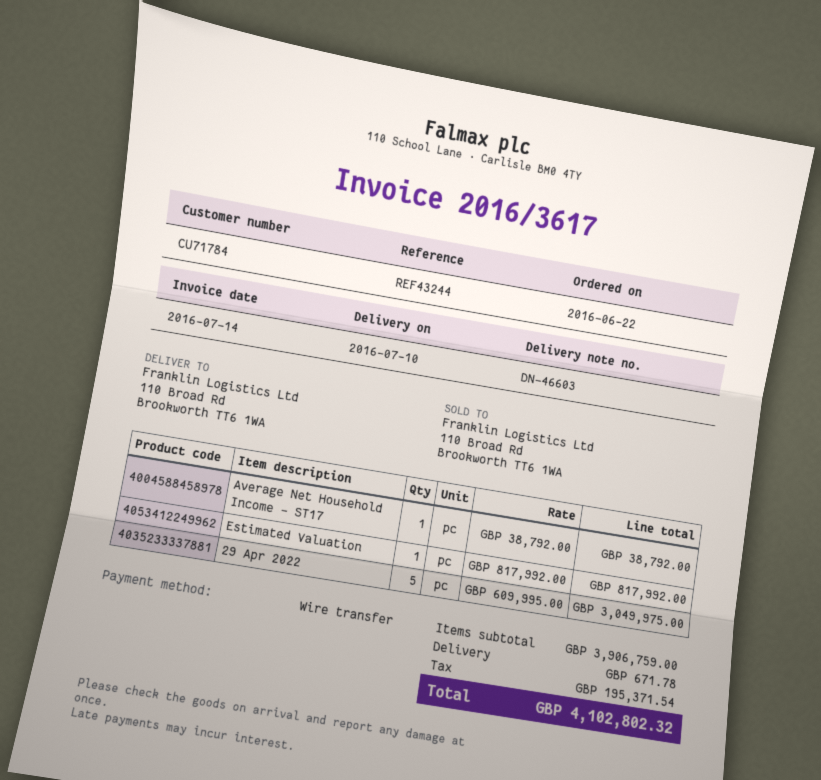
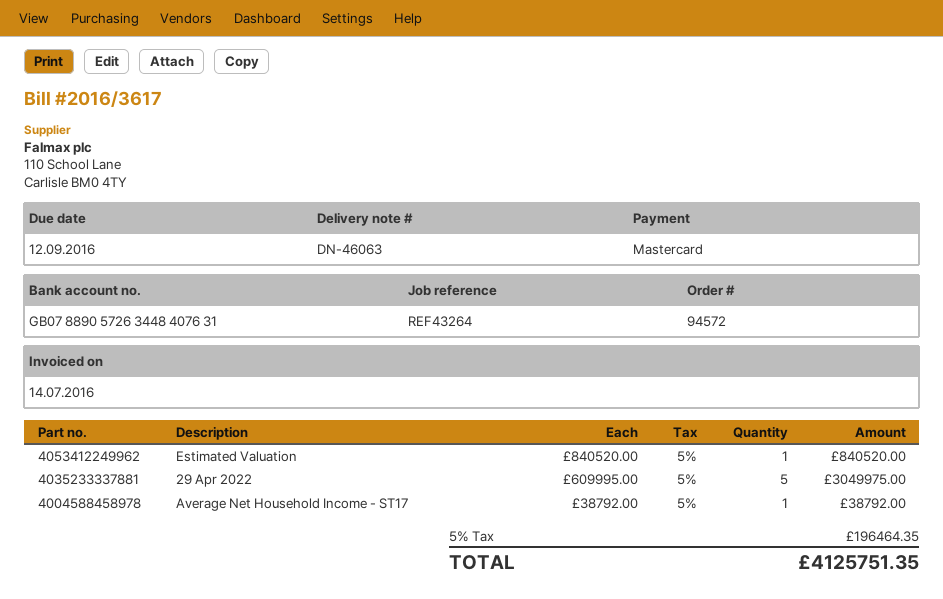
delivery note number: DN-46603 -> DN-46063
reference: REF43244 -> REF43264
payment method: bank transfer -> Mastercard
Estimated Valuation: 1 x 817992.00 = 817992.00 -> 1 x 840520.00 = 840520.00
shipping: 671.78 -> none
tax: 195371.54 -> 196464.35
total: 4102802.32 -> 4125751.35

